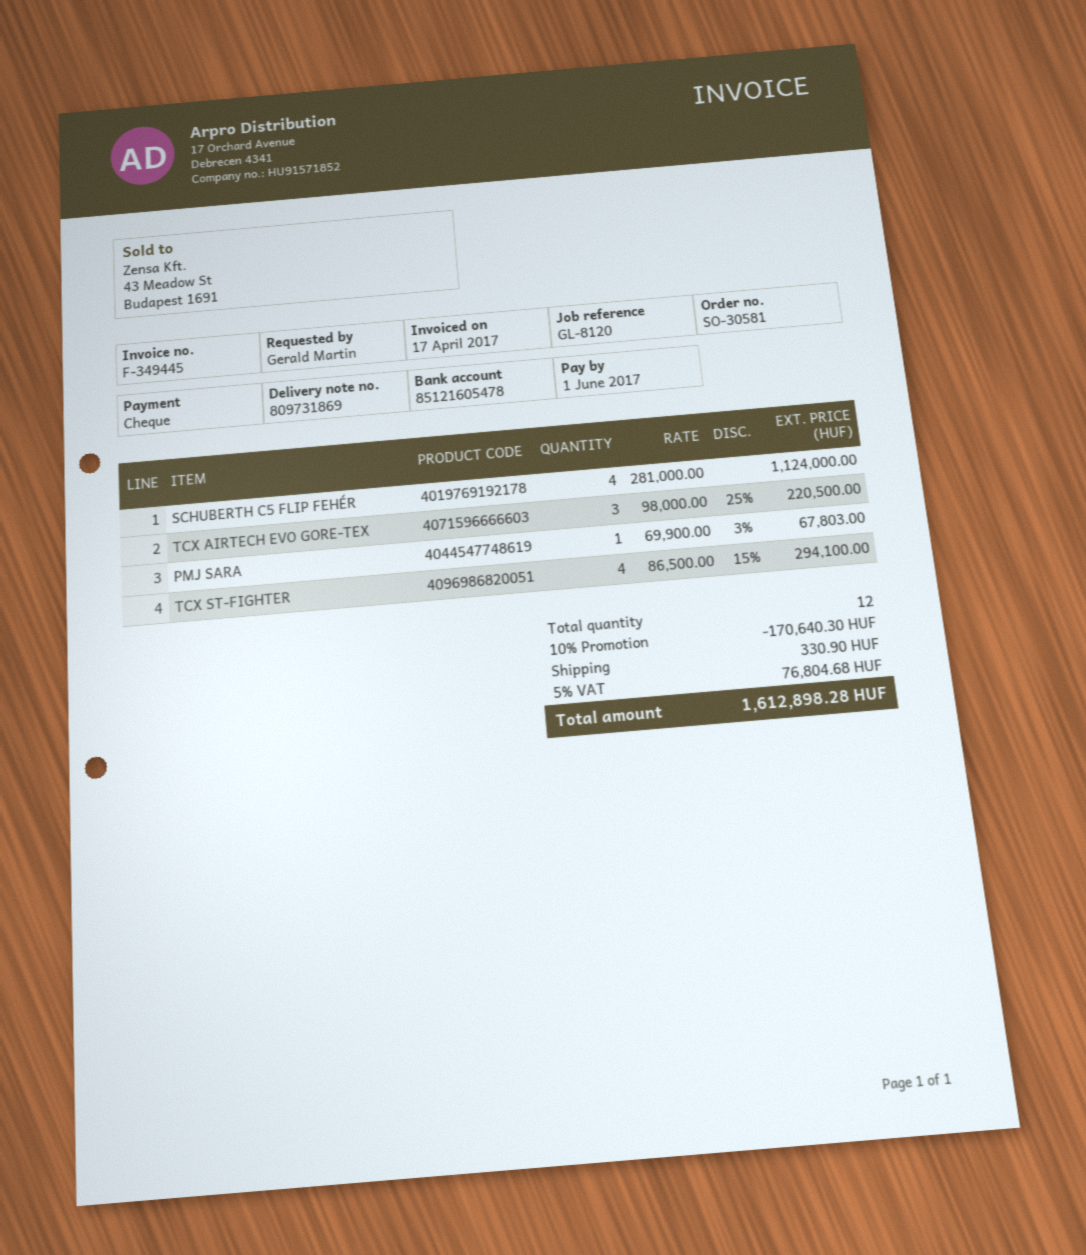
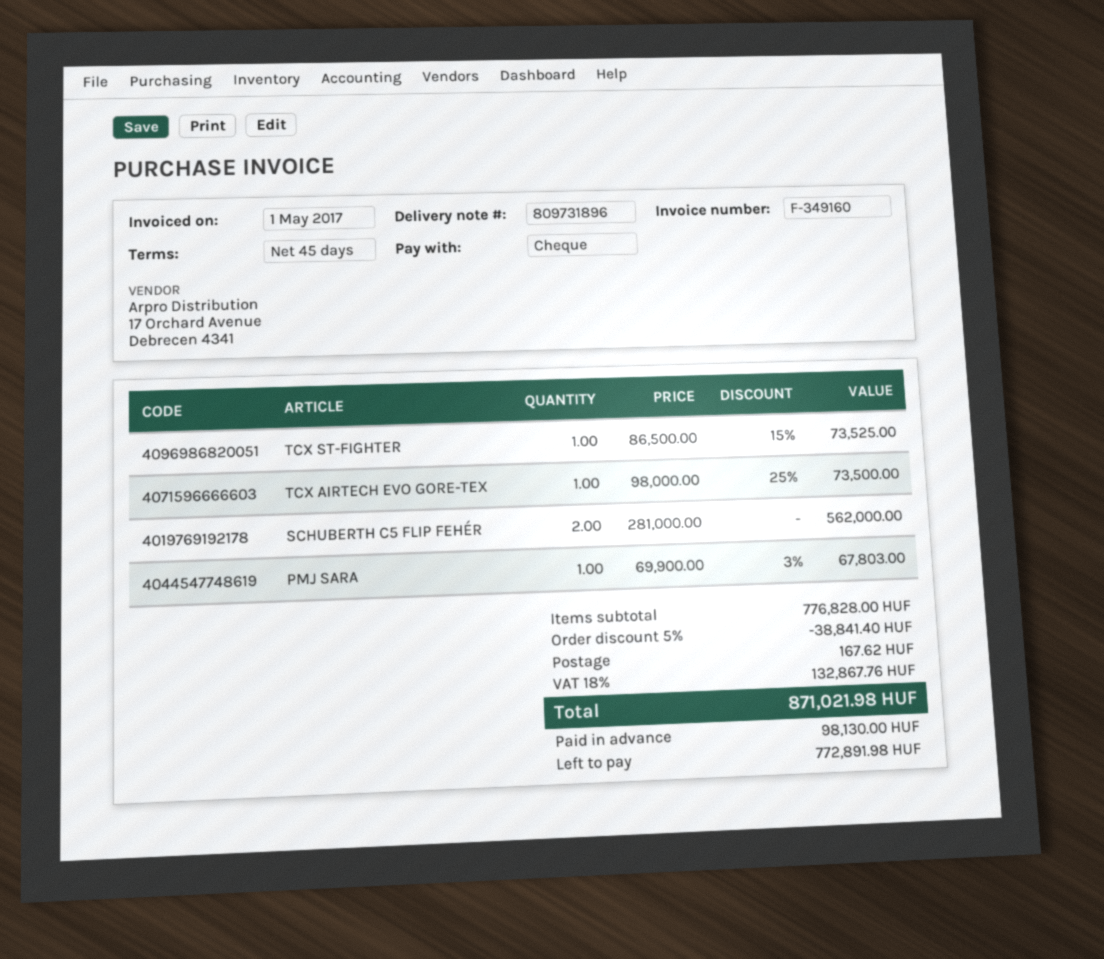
delivery note number: 809731869 -> 809731896
invoice number: F-349445 -> F-349160
invoice date: 2017-04-17 -> 2017-05-01
SCHUBERTH C5 FLIP FEHÉR: 4 x 281000.00 = 1124000.00 -> 2 x 281000.00 = 562000.00
TCX AIRTECH EVO GORE-TEX: 3 x 98000.00 - 25% = 220500.00 -> 1 x 98000.00 - 25% = 73500.00
TCX ST-FIGHTER: 4 x 86500.00 - 15% = 294100.00 -> 1 x 86500.00 - 15% = 73525.00
discount: 10% = 170640.30 -> 5% = 38841.40
shipping: 330.90 -> 167.62
tax: 5% = 76804.68 -> 18% = 132867.76
total: 1612898.28 -> 871021.98

